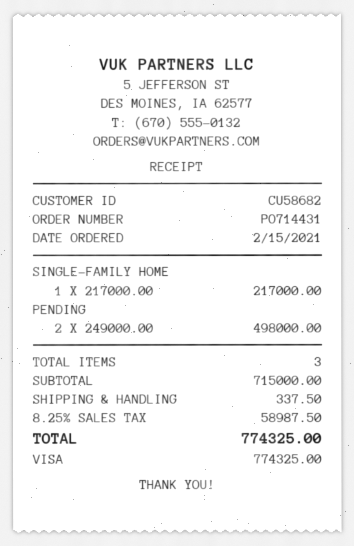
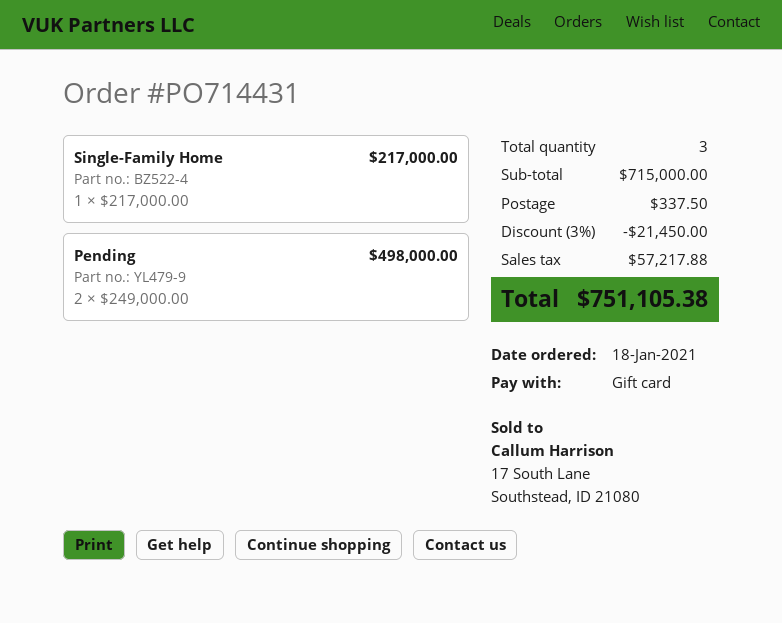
order date: 2021-02-15 -> 2021-01-18
payment method: Visa -> gift card
discount: none -> 3% = 21450.00
tax: 58987.50 -> 57217.88
total: 774325.00 -> 751105.38

